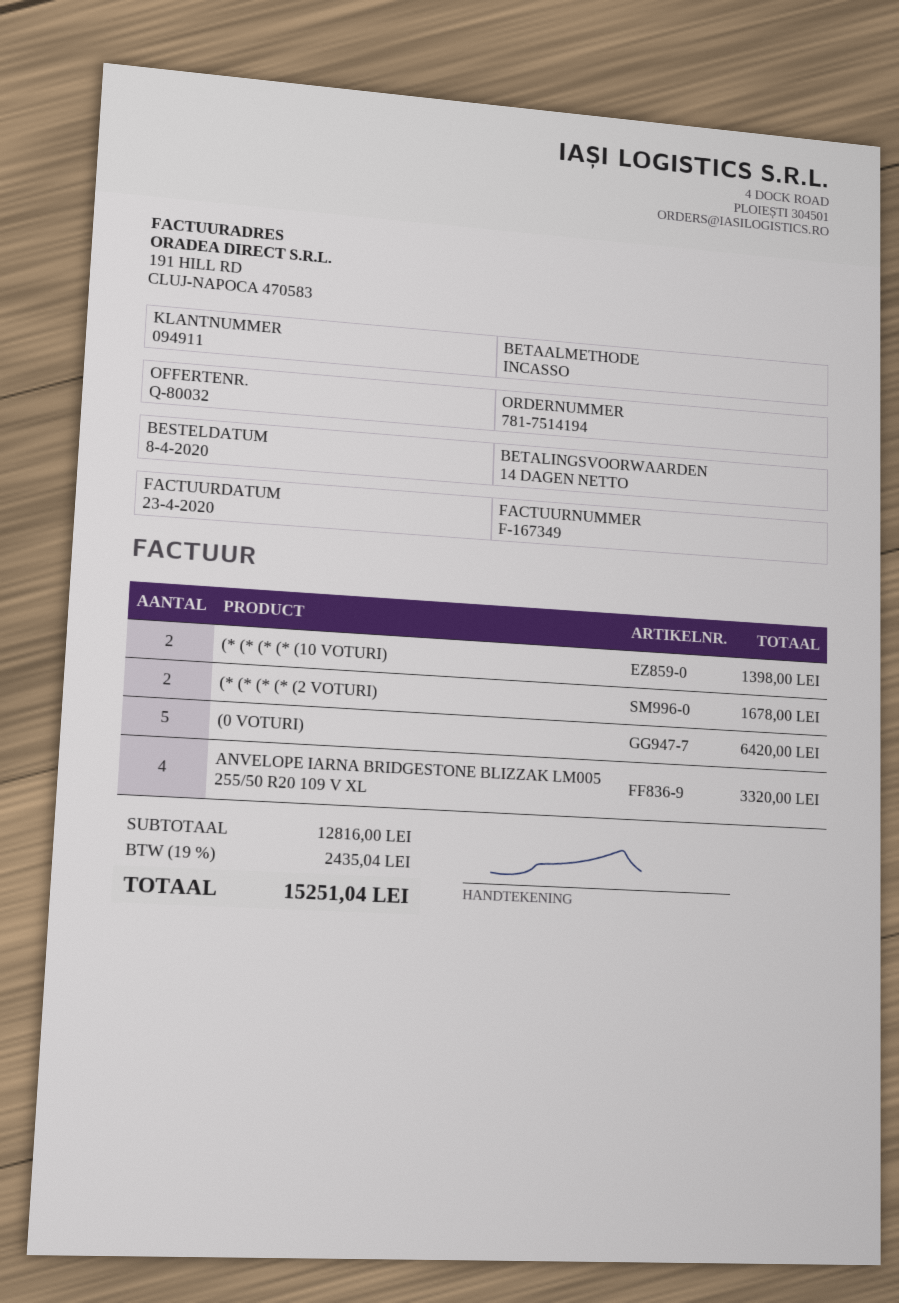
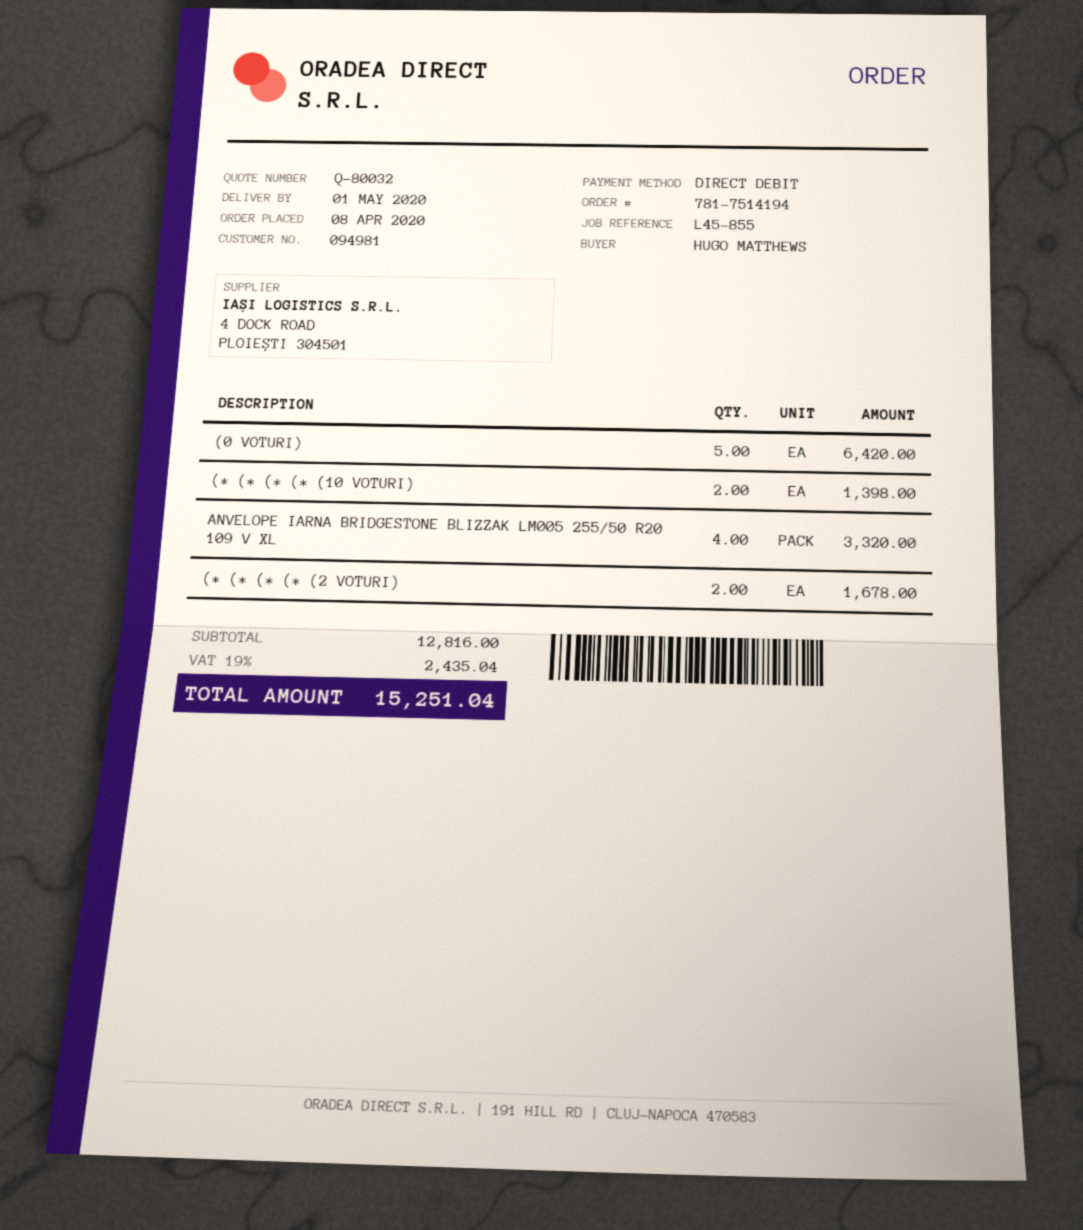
customer number: 094911 -> 094981

